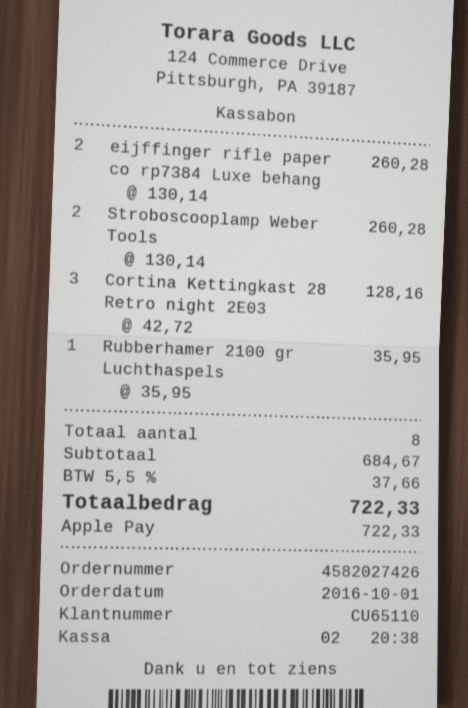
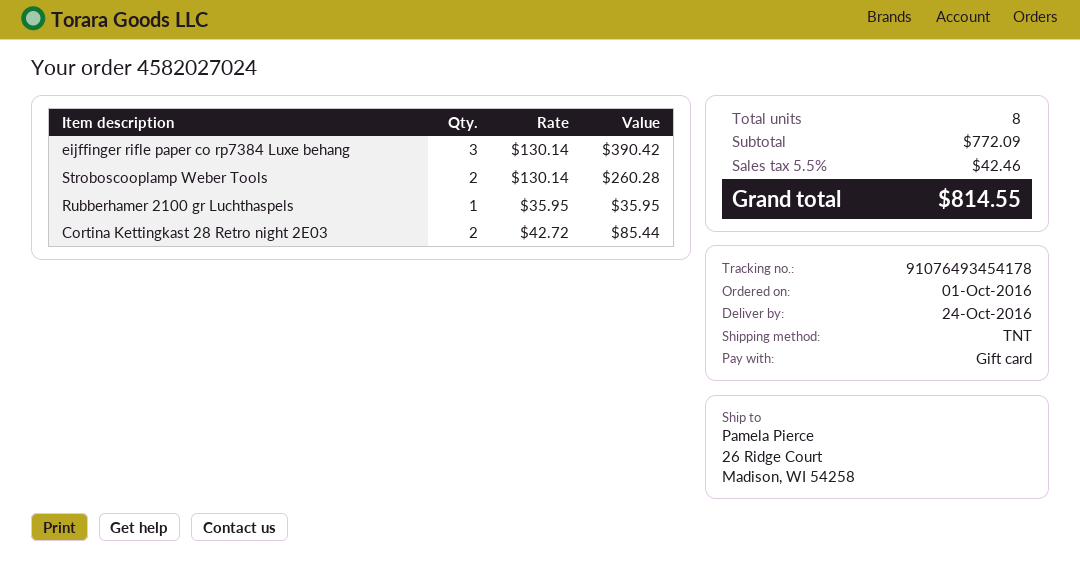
order number: 4582027426 -> 4582027024
payment method: Apple Pay -> gift card
eijffinger rifle paper co rp7384 Luxe behang: 2 x 130.14 = 260.28 -> 3 x 130.14 = 390.42
Cortina Kettingkast 28 Retro night 2E03: 3 x 42.72 = 128.16 -> 2 x 42.72 = 85.44
subtotal: 684.67 -> 772.09
tax: 5.5% = 37.66 -> 5.5% = 42.46
total: 722.33 -> 814.55

